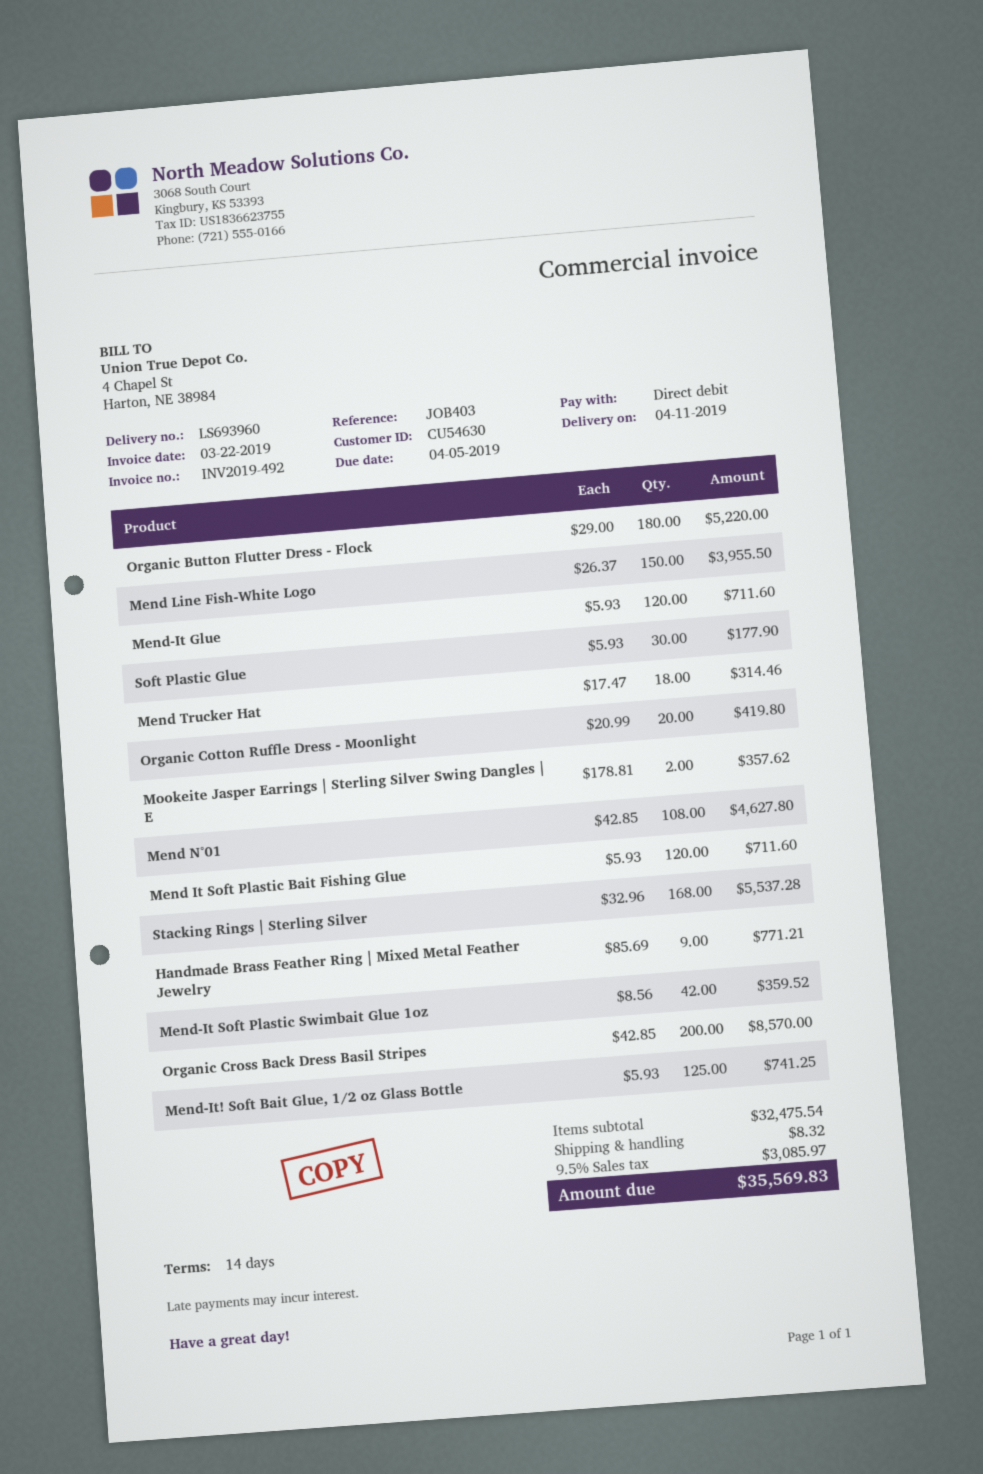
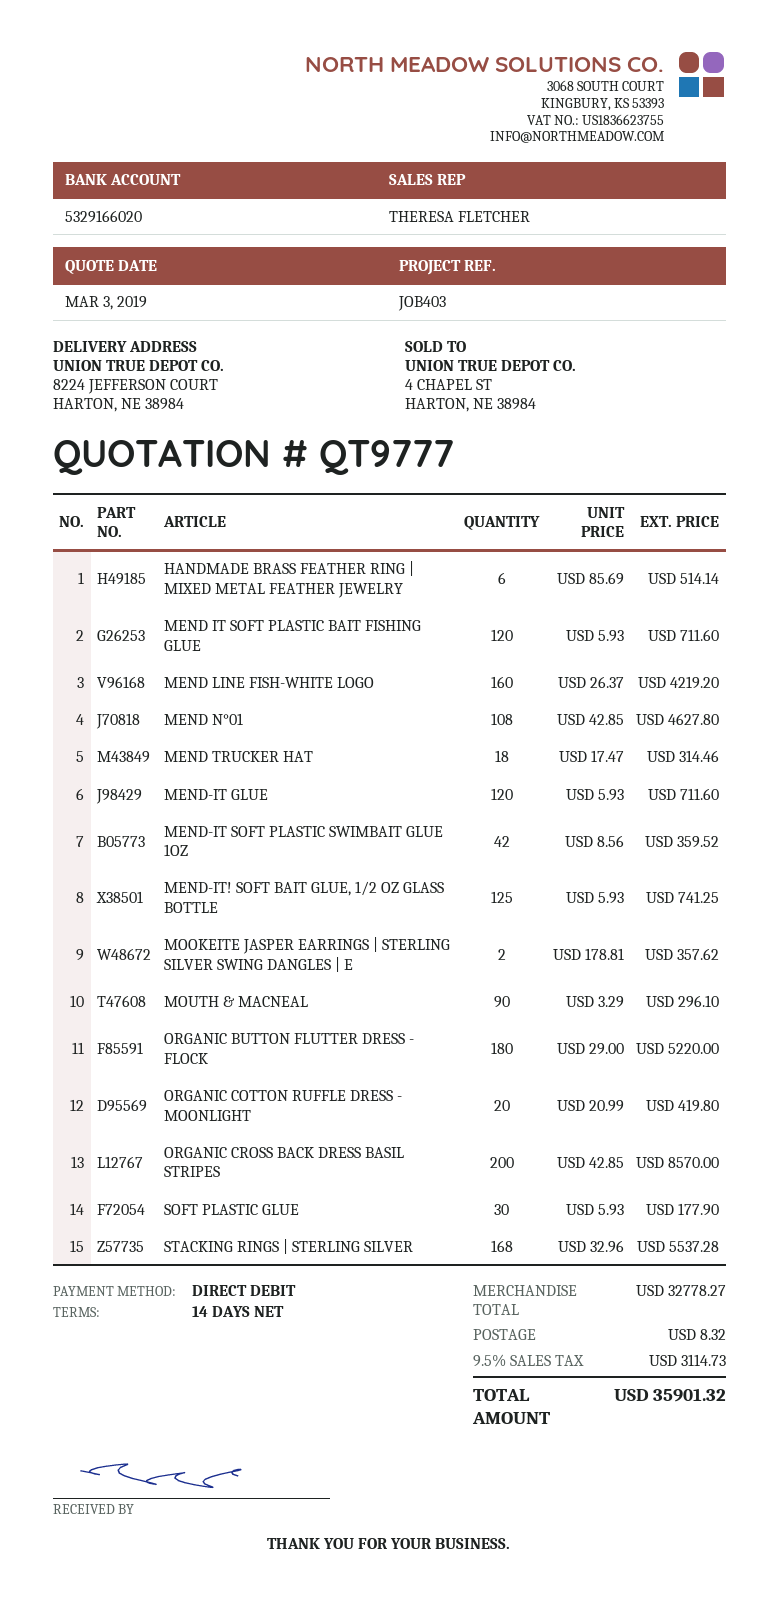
Mend Line Fish-White Logo: 150 x 26.37 = 3955.50 -> 160 x 26.37 = 4219.20
Handmade Brass Feather Ring | Mixed Metal Feather Jewelry: 9 x 85.69 = 771.21 -> 6 x 85.69 = 514.14
MOUTH & MACNEAL: none -> 90 x 3.29 = 296.10
subtotal: 32475.54 -> 32778.27
tax: 9.5% = 3085.97 -> 9.5% = 3114.73
total: 35569.83 -> 35901.32

